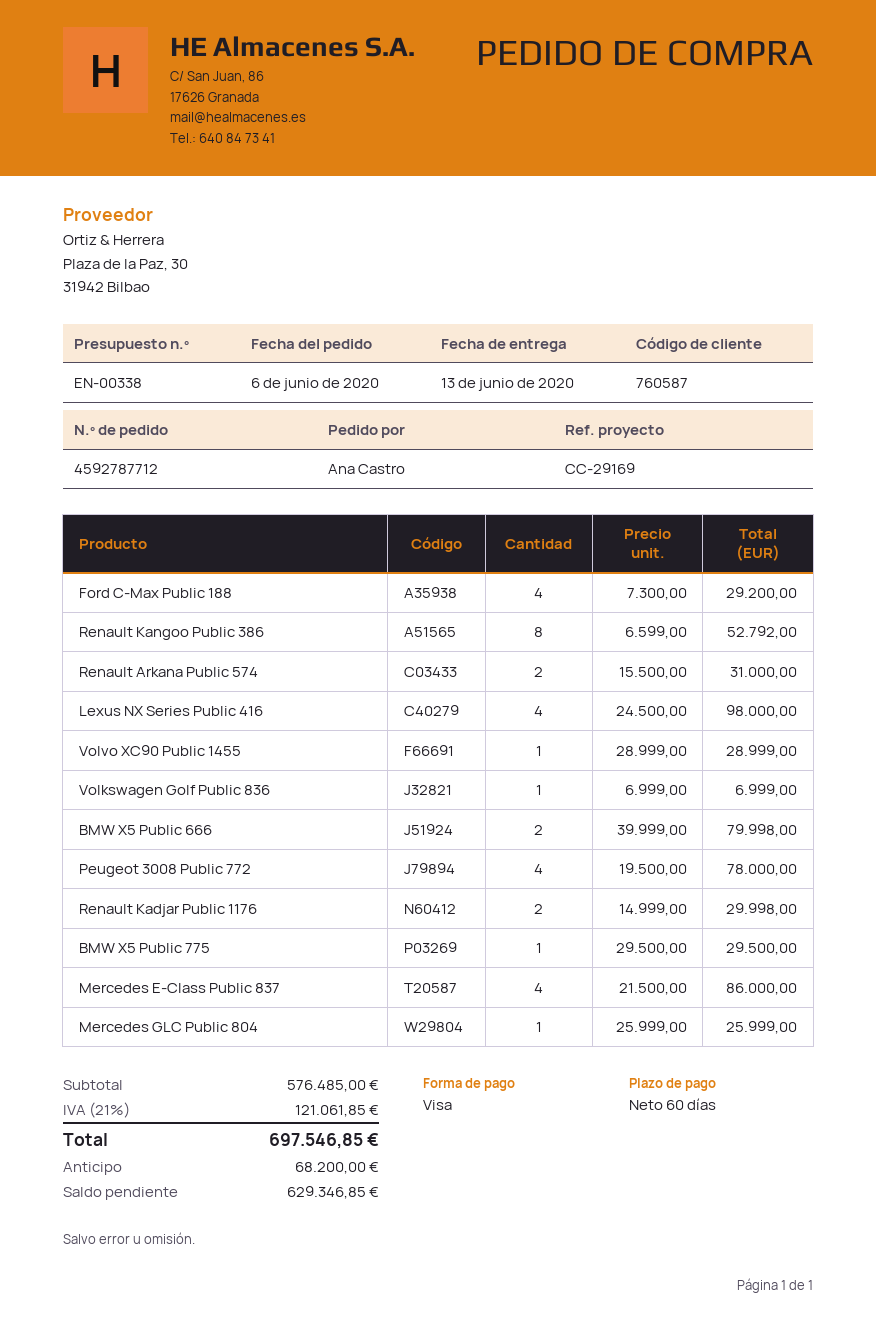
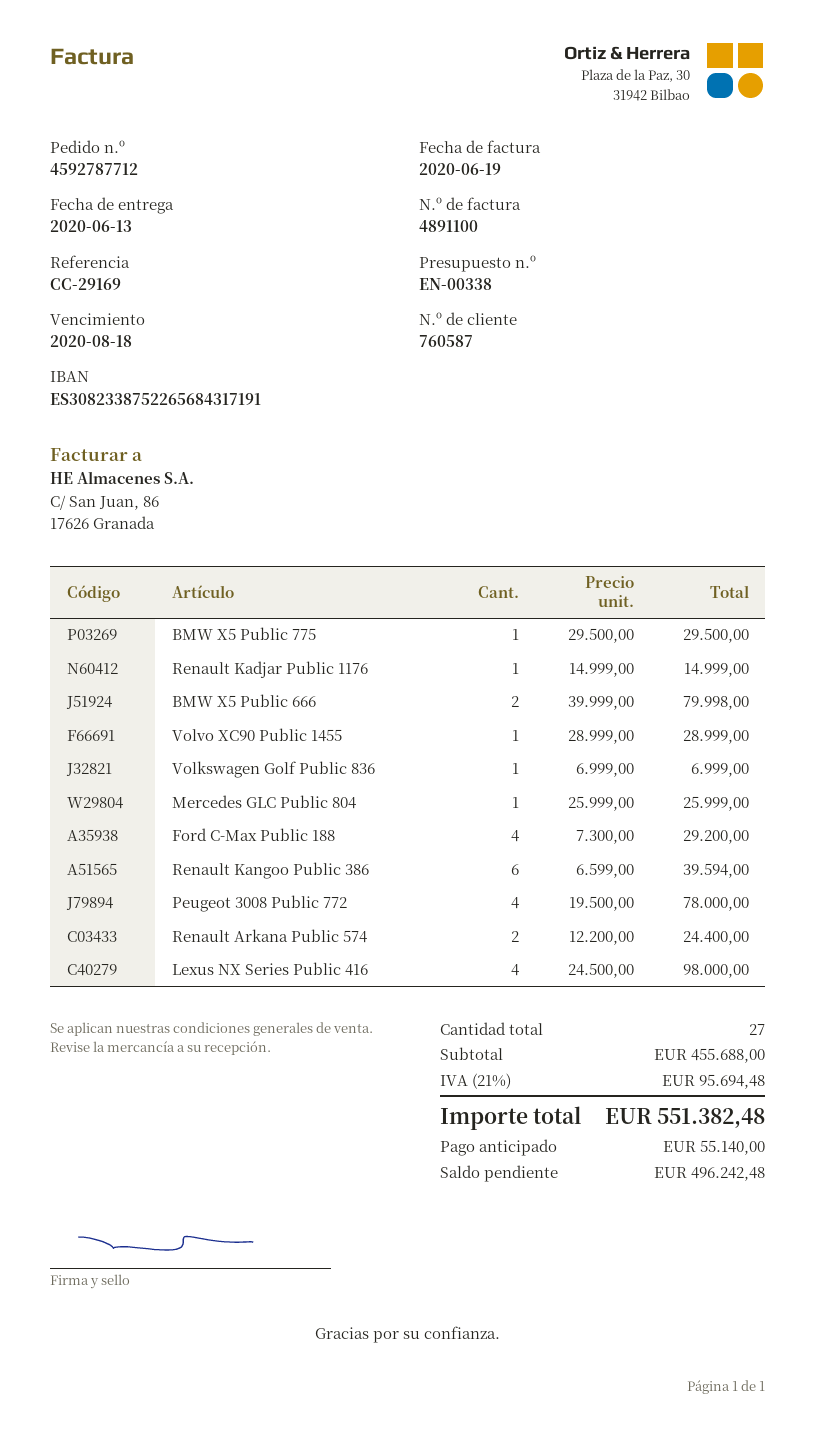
Renault Kangoo Public 386: 8 x 6599.00 = 52792.00 -> 6 x 6599.00 = 39594.00
Renault Arkana Public 574: 2 x 15500.00 = 31000.00 -> 2 x 12200.00 = 24400.00
Renault Kadjar Public 1176: 2 x 14999.00 = 29998.00 -> 1 x 14999.00 = 14999.00
Mercedes E-Class Public 837: 4 x 21500.00 = 86000.00 -> none
subtotal: 576485.00 -> 455688.00
tax: 21% = 121061.85 -> 21% = 95694.48
total: 697546.85 -> 551382.48
deposit: 68200.00 -> 55140.00
balance: 629346.85 -> 496242.48

